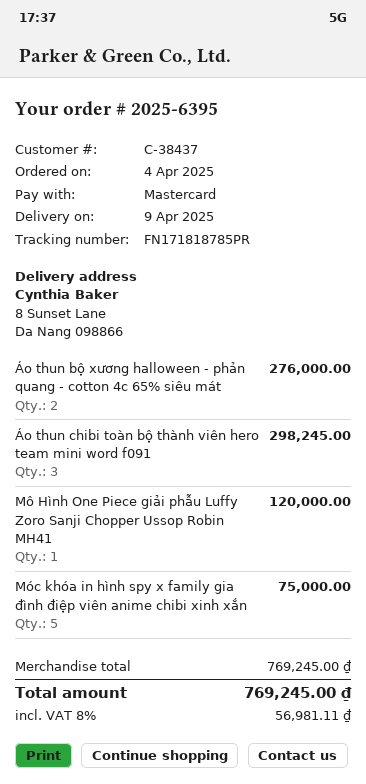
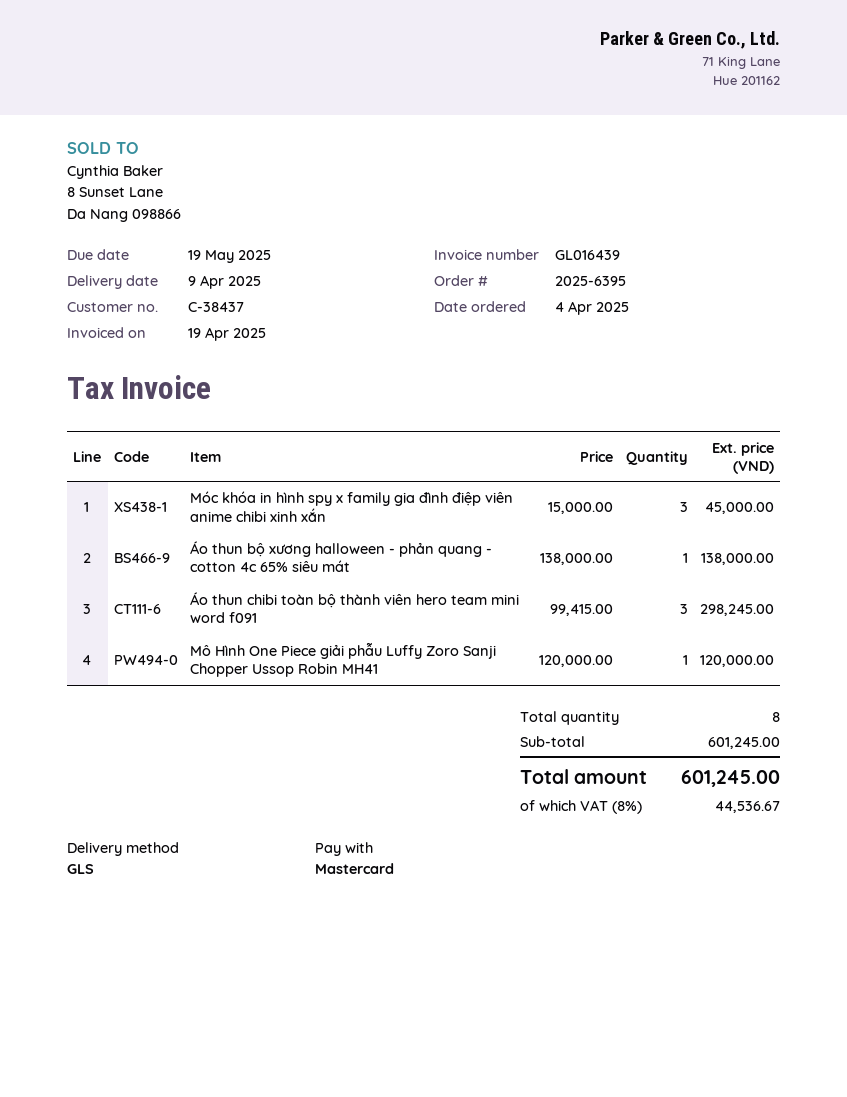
Áo thun bộ xương halloween - phản quang - cotton 4c 65% siêu mát: 2 for 276000.00 -> 1 for 138000.00
Móc khóa in hình spy x family gia đình điệp viên anime chibi xinh xắn: 5 for 75000.00 -> 3 for 45000.00
subtotal: 769245.00 -> 601245.00
tax: 8% = 56981.11 -> 8% = 44536.67
total: 769245.00 -> 601245.00

